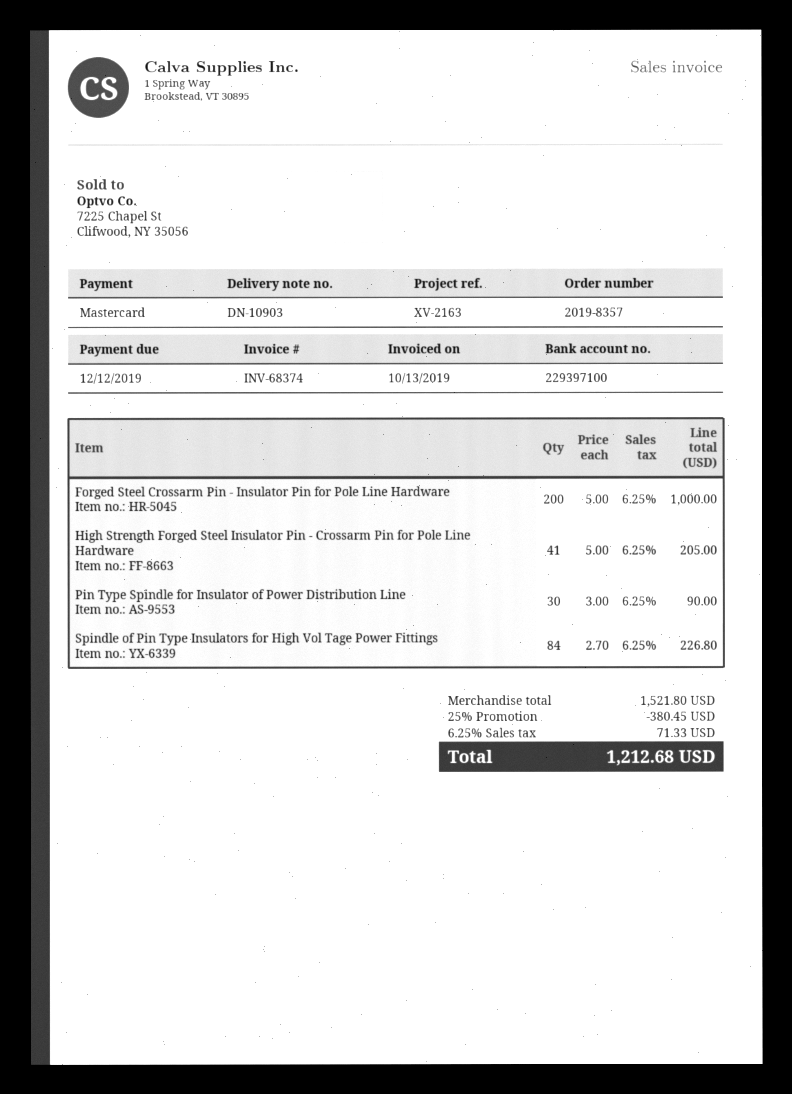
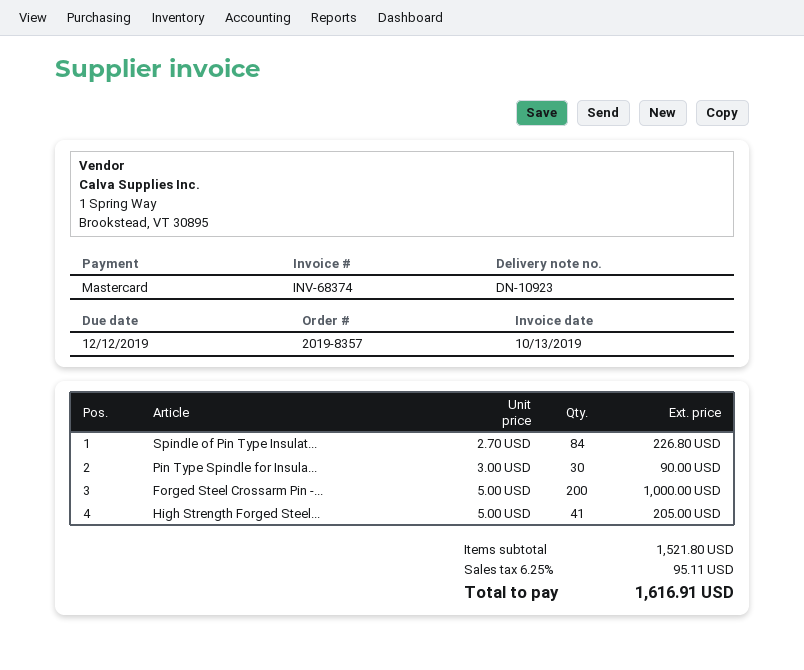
delivery note number: DN-10903 -> DN-10923
discount: 25% = 380.45 -> none
tax: 6.25% = 71.33 -> 6.25% = 95.11
total: 1212.68 -> 1616.91

